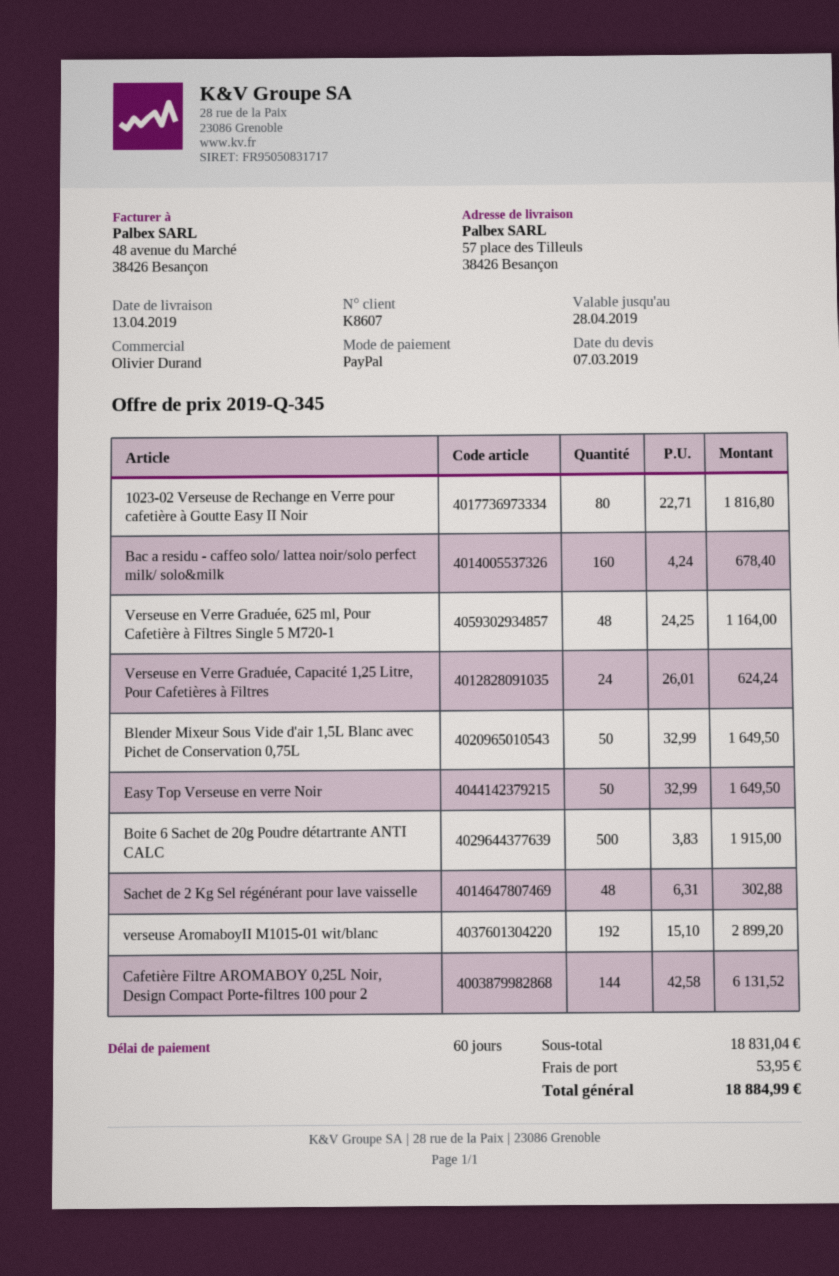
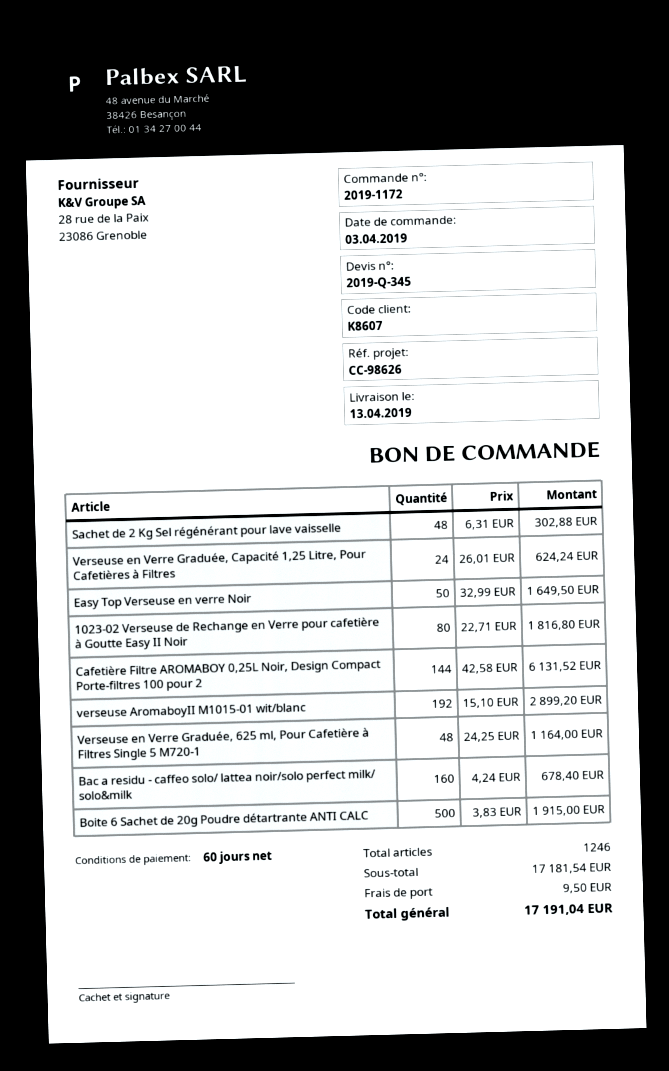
Blender Mixeur Sous Vide d'air 1,5L Blanc avec Pichet de Conservation 0,75L: 50 x 32.99 = 1649.50 -> none
subtotal: 18831.04 -> 17181.54
shipping: 53.95 -> 9.50
total: 18884.99 -> 17191.04

